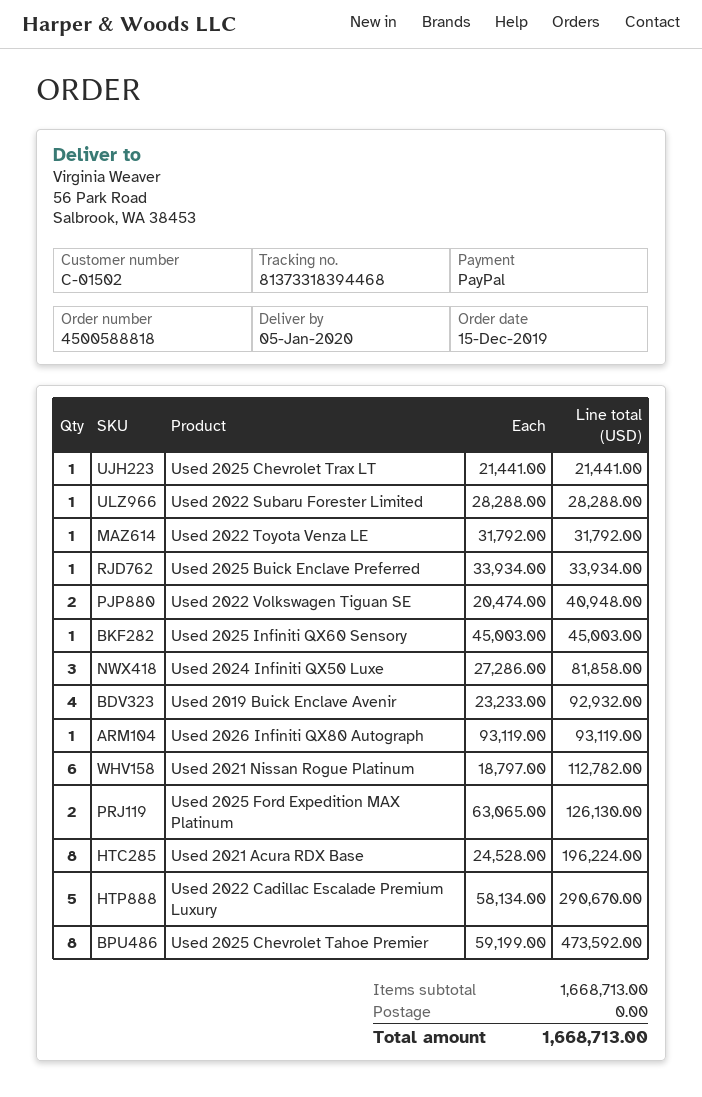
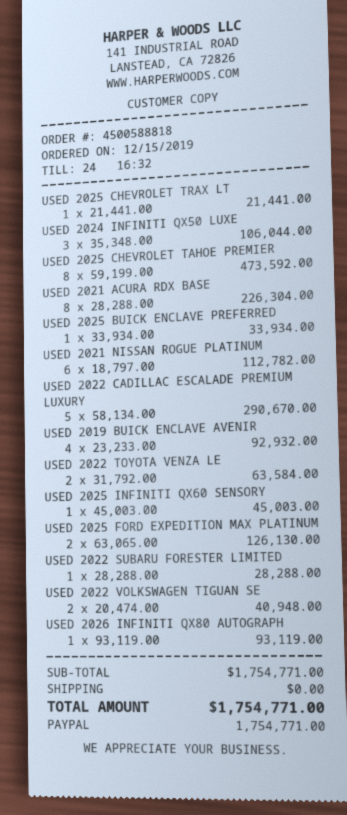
Used 2022 Toyota Venza LE: 1 x 31792.00 = 31792.00 -> 2 x 31792.00 = 63584.00
Used 2024 Infiniti QX50 Luxe: 3 x 27286.00 = 81858.00 -> 3 x 35348.00 = 106044.00
Used 2021 Acura RDX Base: 8 x 24528.00 = 196224.00 -> 8 x 28288.00 = 226304.00
subtotal: 1668713.00 -> 1754771.00
total: 1668713.00 -> 1754771.00

